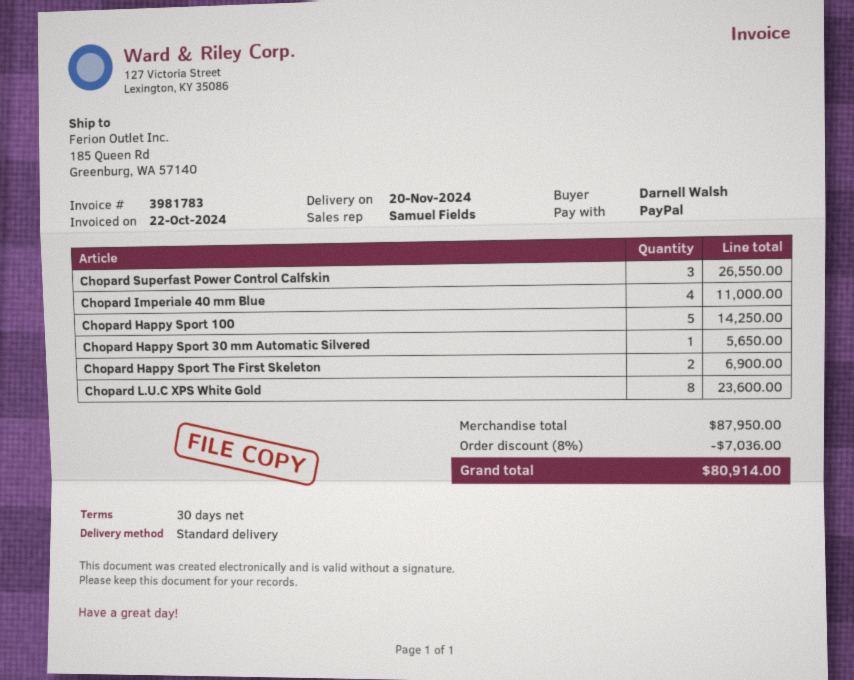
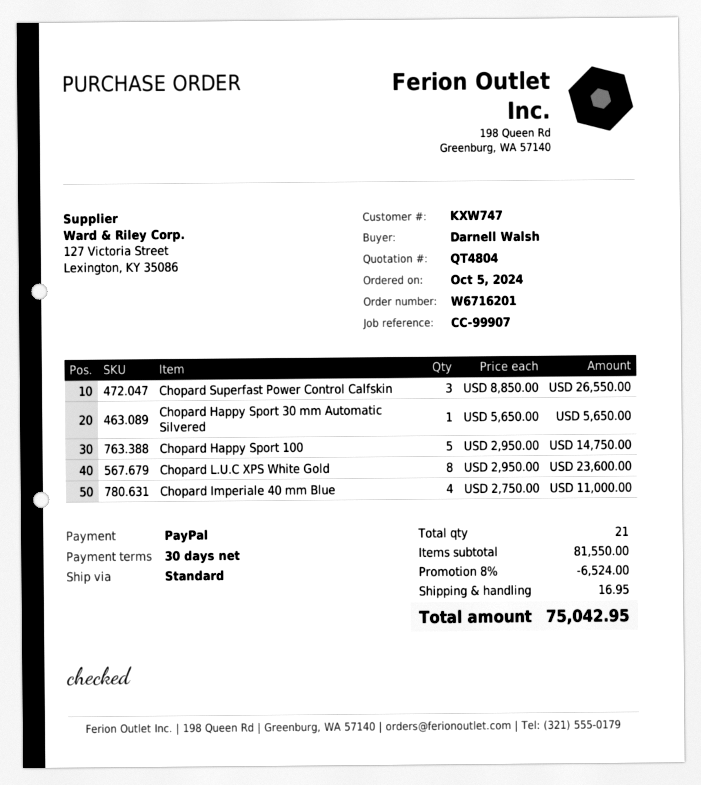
Chopard Happy Sport 100: 5 for 14250.00 -> 5 for 14750.00
Chopard Happy Sport The First Skeleton: 2 for 6900.00 -> none
subtotal: 87950.00 -> 81550.00
discount: 8% = 7036.00 -> 8% = 6524.00
shipping: none -> 16.95
total: 80914.00 -> 75042.95

